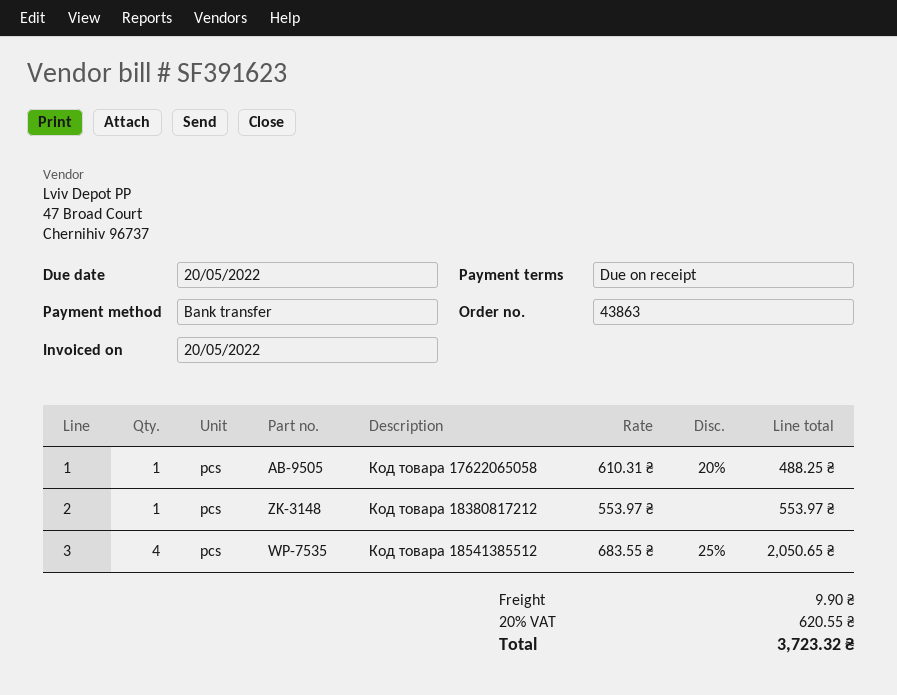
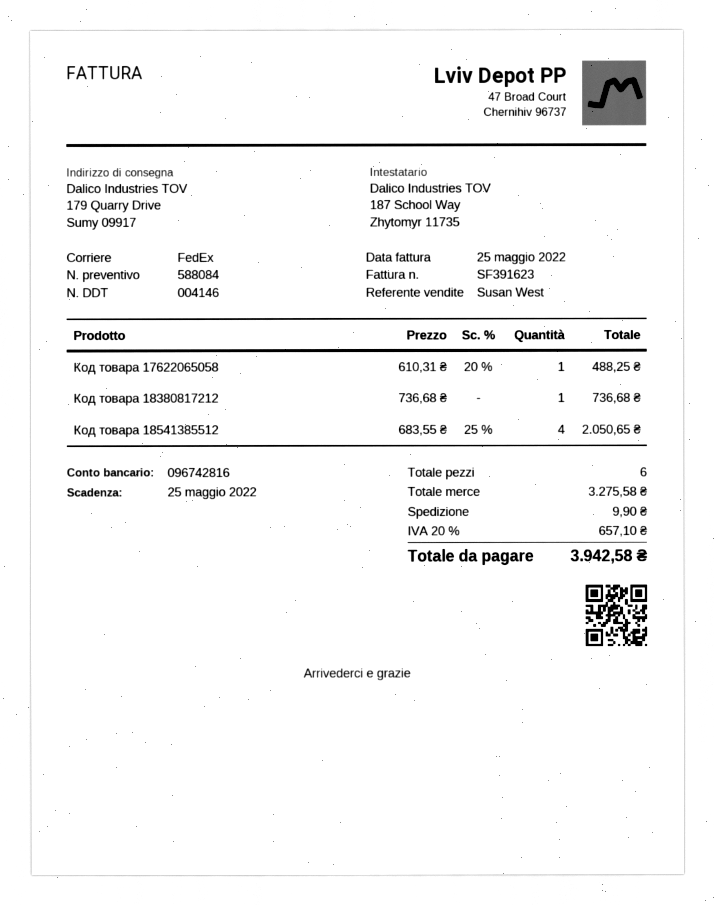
invoice date: 2022-05-20 -> 2022-05-25
due date: 2022-05-20 -> 2022-05-25
Код товара 18380817212: 1 x 553.97 = 553.97 -> 1 x 736.68 = 736.68
tax: 20% = 620.55 -> 20% = 657.10
total: 3723.32 -> 3942.58

